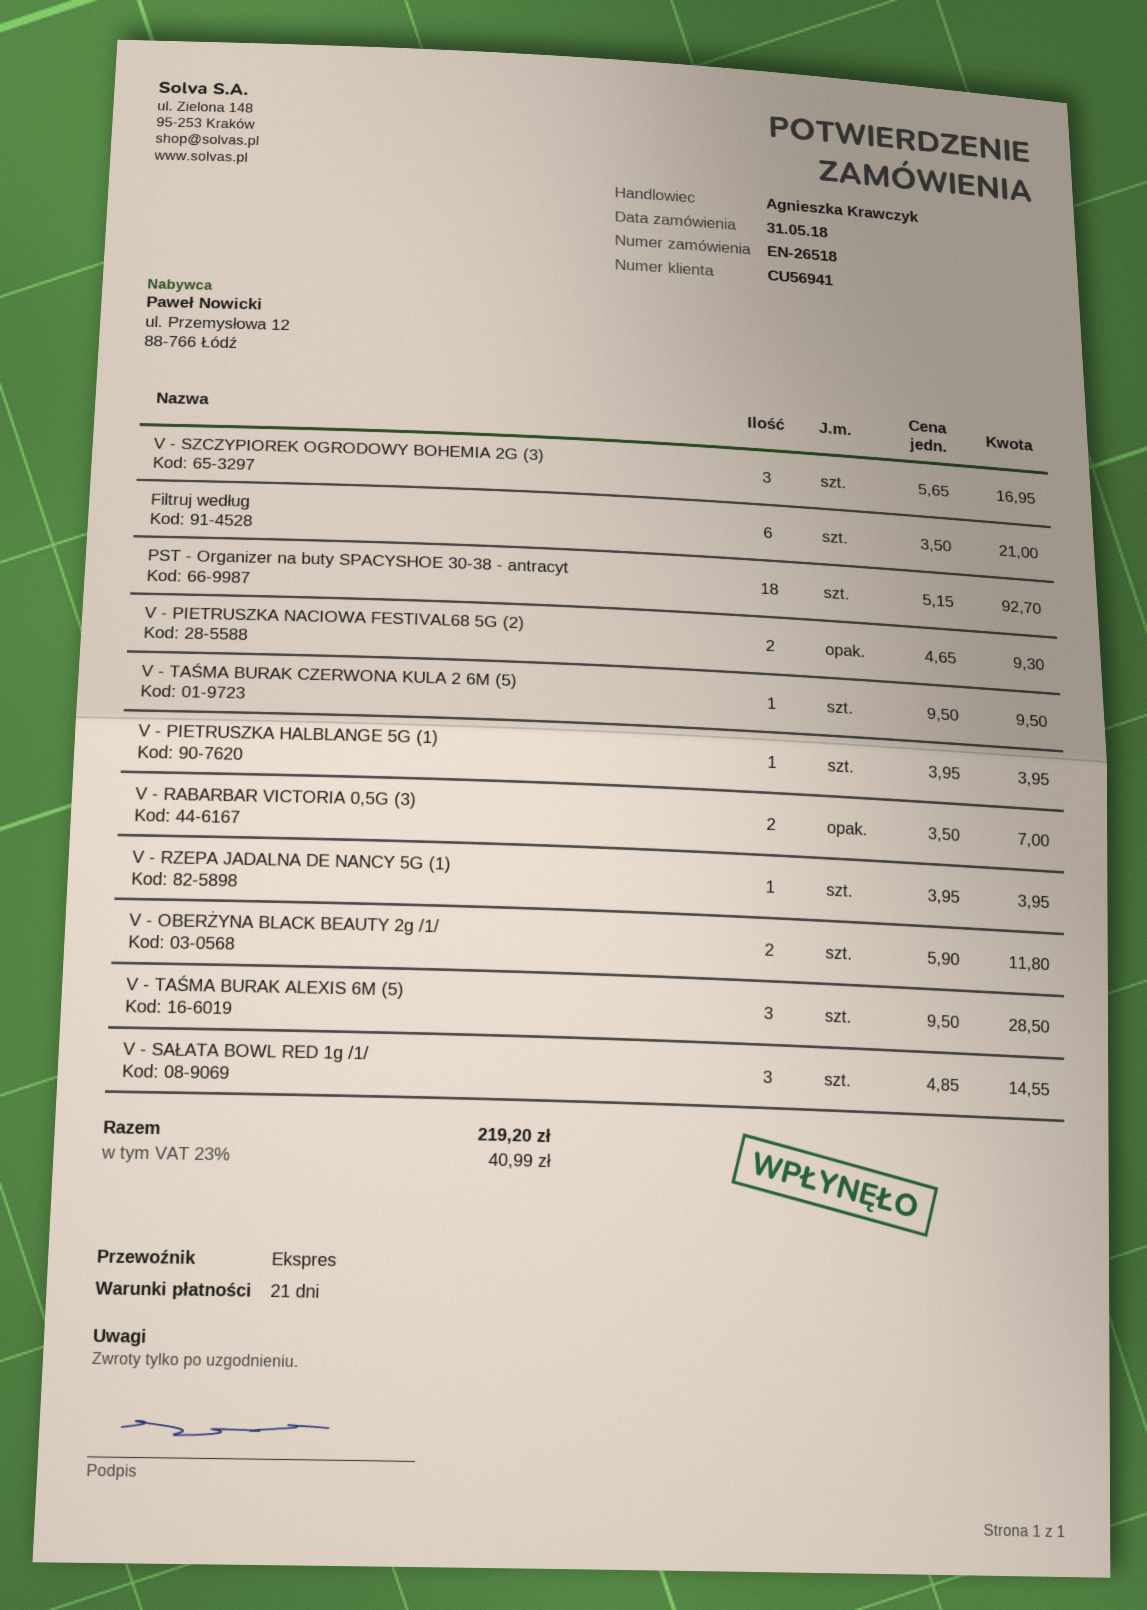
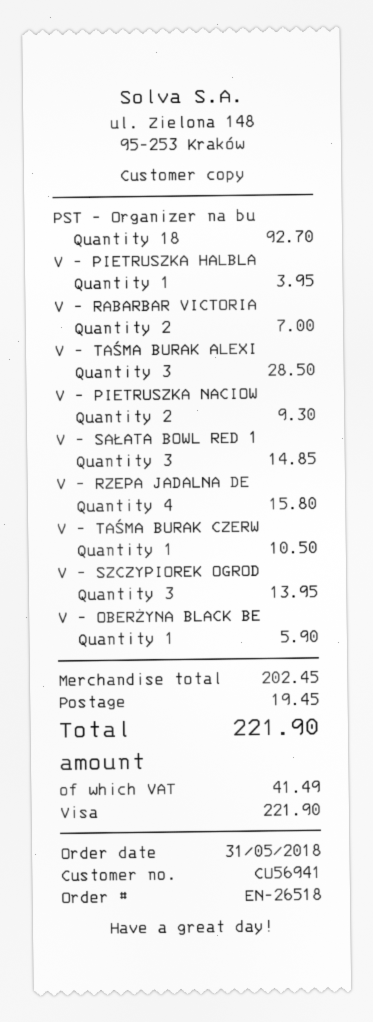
V - SZCZYPIOREK OGRODOWY BOHEMIA 2G (3): 3 for 16.95 -> 3 for 13.95
Filtruj według: 6 for 21.00 -> none
V - TAŚMA BURAK CZERWONA KULA 2 6M (5): 1 for 9.50 -> 1 for 10.50
V - RZEPA JADALNA DE NANCY 5G (1): 1 for 3.95 -> 4 for 15.80
V - OBERŻYNA BLACK BEAUTY 2g /1/: 2 for 11.80 -> 1 for 5.90
V - SAŁATA BOWL RED 1g /1/: 3 for 14.55 -> 3 for 14.85
shipping: none -> 19.45
tax: 40.99 -> 41.49
total: 219.20 -> 221.90

